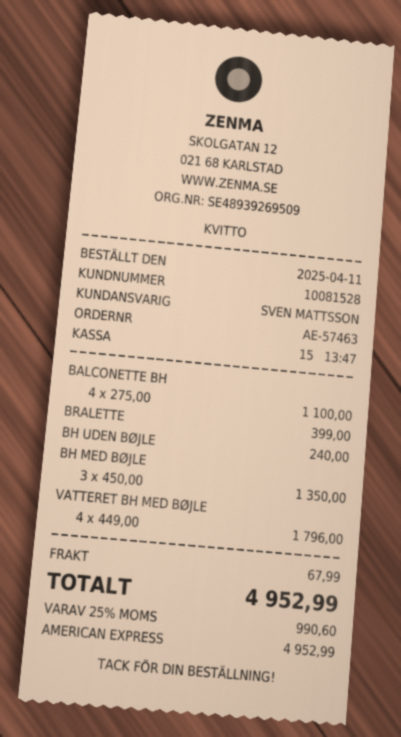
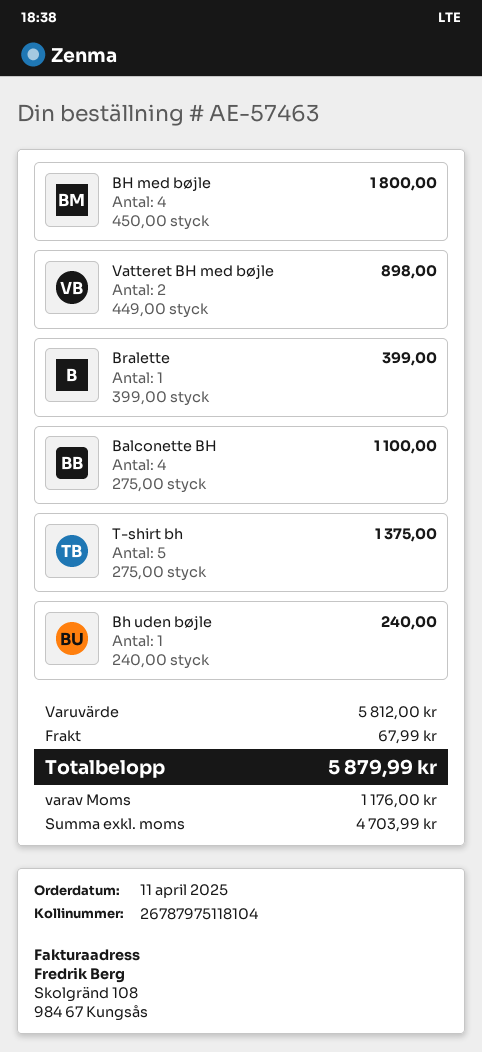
BH MED BØJLE: 3 x 450.00 = 1350.00 -> 4 x 450.00 = 1800.00
VATTERET BH MED BØJLE: 4 x 449.00 = 1796.00 -> 2 x 449.00 = 898.00
T-shirt bh: none -> 5 x 275.00 = 1375.00
tax: 990.60 -> 1176.00
total: 4952.99 -> 5879.99

